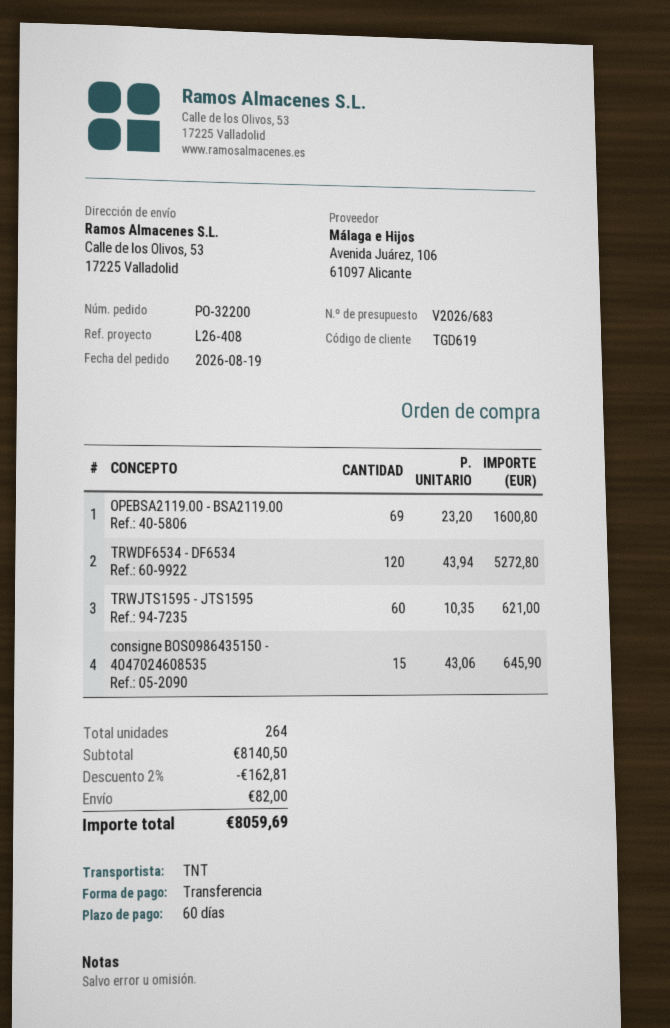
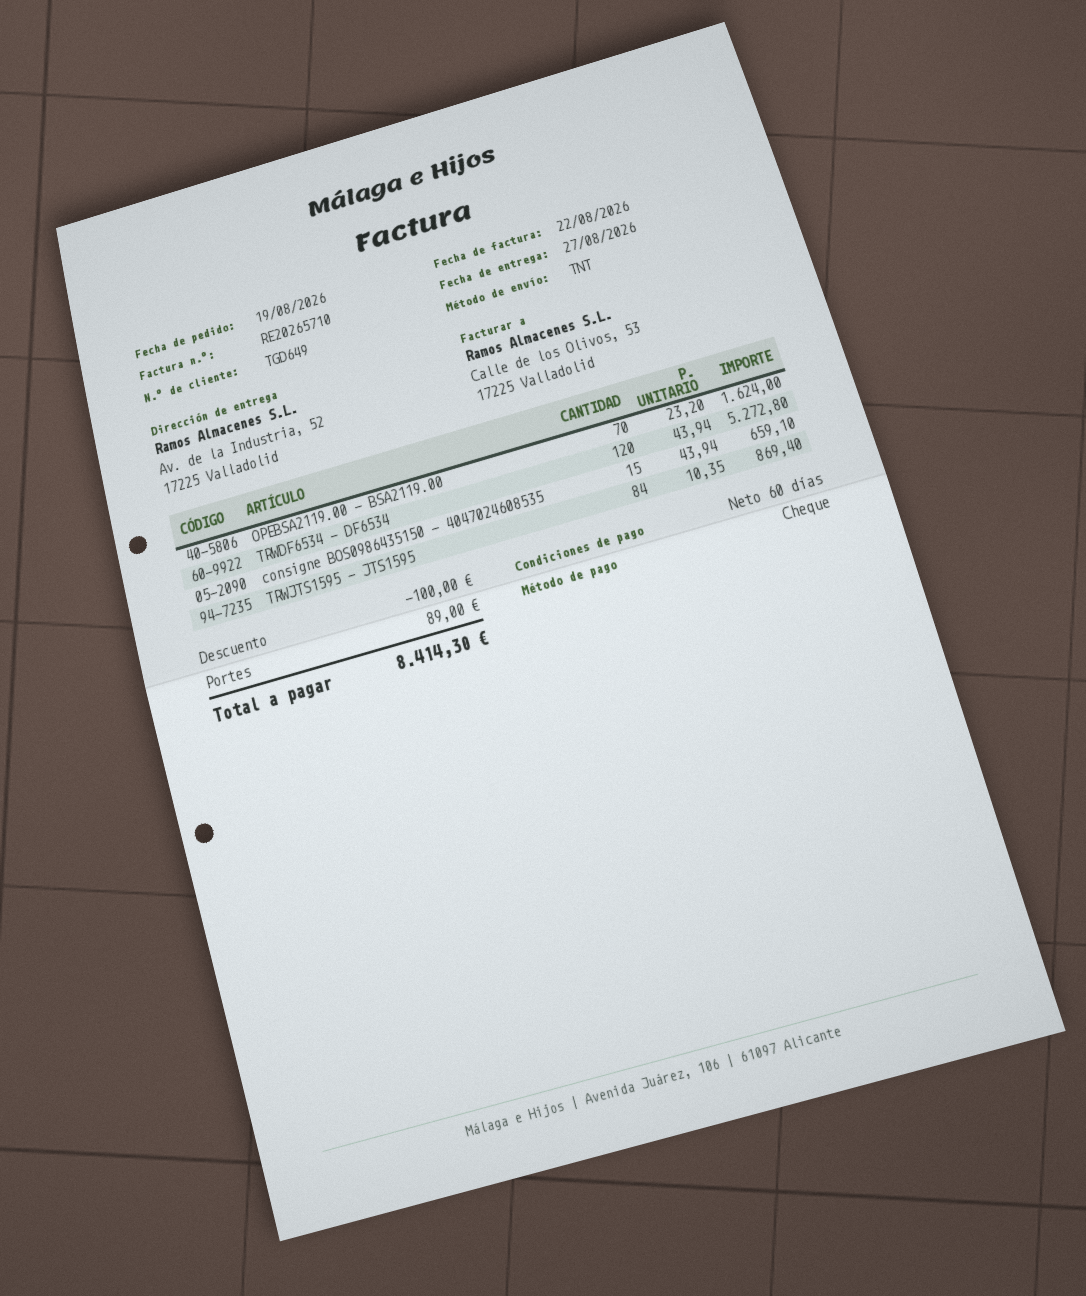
customer number: TGD619 -> TGD649
payment method: bank transfer -> cheque
ship to: Calle de los Olivos, 53, 17225 Valladolid -> Av. de la Industria, 52, 17225 Valladolid
OPEBSA2119.00 - BSA2119.00: 69 x 23.20 = 1600.80 -> 70 x 23.20 = 1624.00
TRWJTS1595 - JTS1595: 60 x 10.35 = 621.00 -> 84 x 10.35 = 869.40
consigne BOS0986435150 - 4047024608535: 15 x 43.06 = 645.90 -> 15 x 43.94 = 659.10
discount: 162.81 -> 100.00
shipping: 82.00 -> 89.00
total: 8059.69 -> 8414.30

